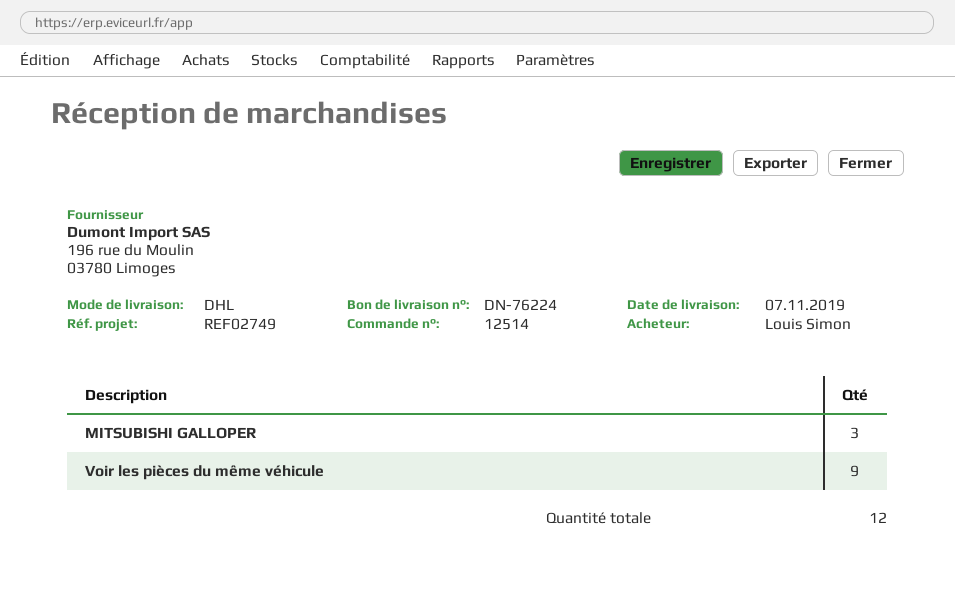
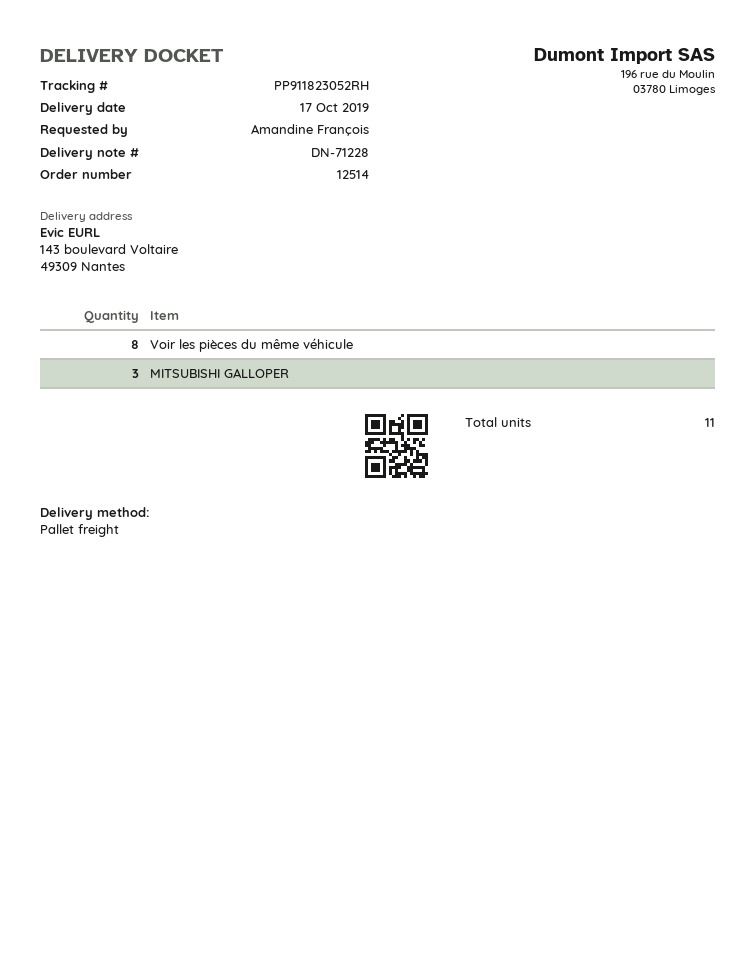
delivery note number: DN-76224 -> DN-71228
delivery date: 2019-11-07 -> 2019-10-17
ordered by: Louis Simon -> Amandine François
shipping method: DHL -> pallet freight
Voir les pièces du même véhicule: 9 -> 8
total quantity: 12 -> 11

